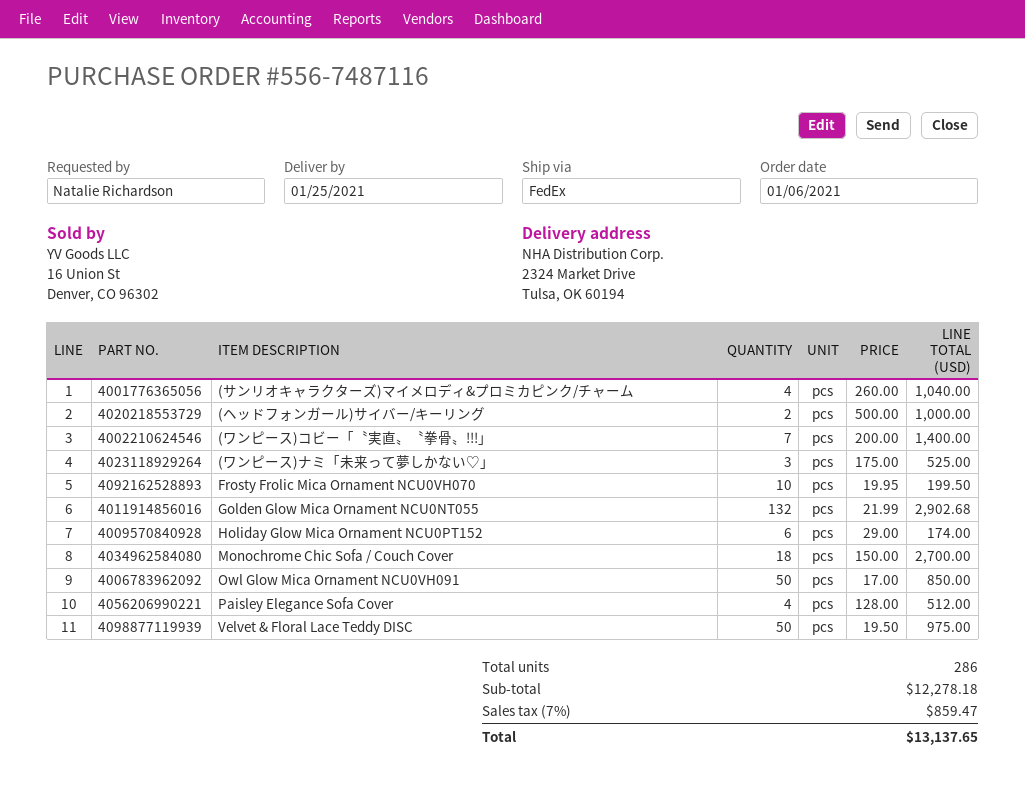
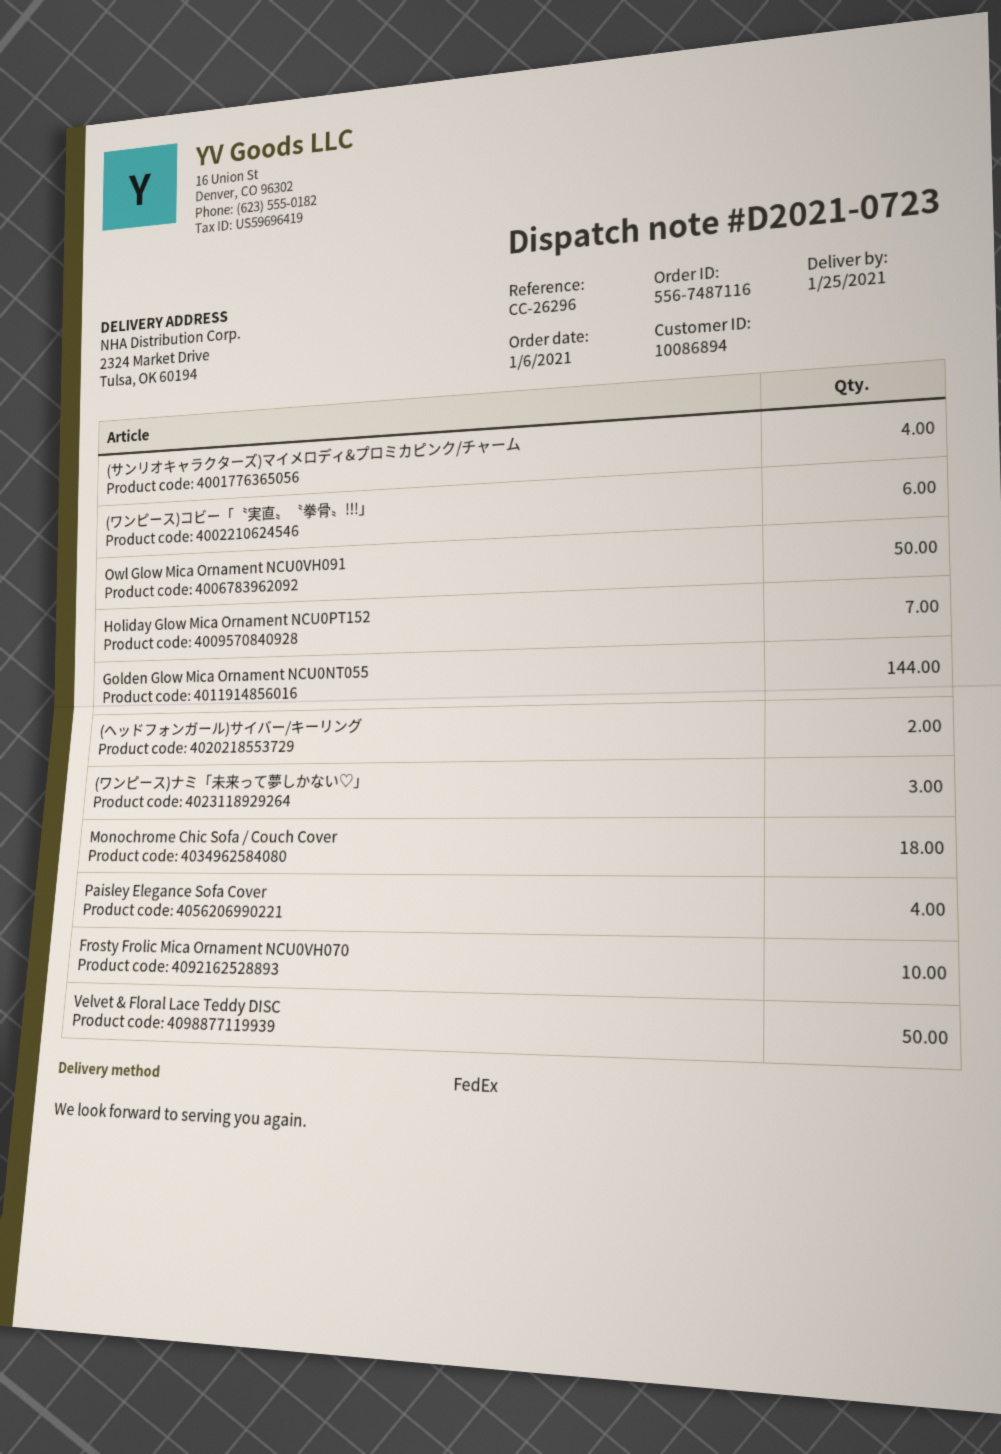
(ワンピース)コビー「〝実直〟〝拳骨〟!!!」: 7 -> 6
Golden Glow Mica Ornament NCU0NT055: 132 -> 144
Holiday Glow Mica Ornament NCU0PT152: 6 -> 7

